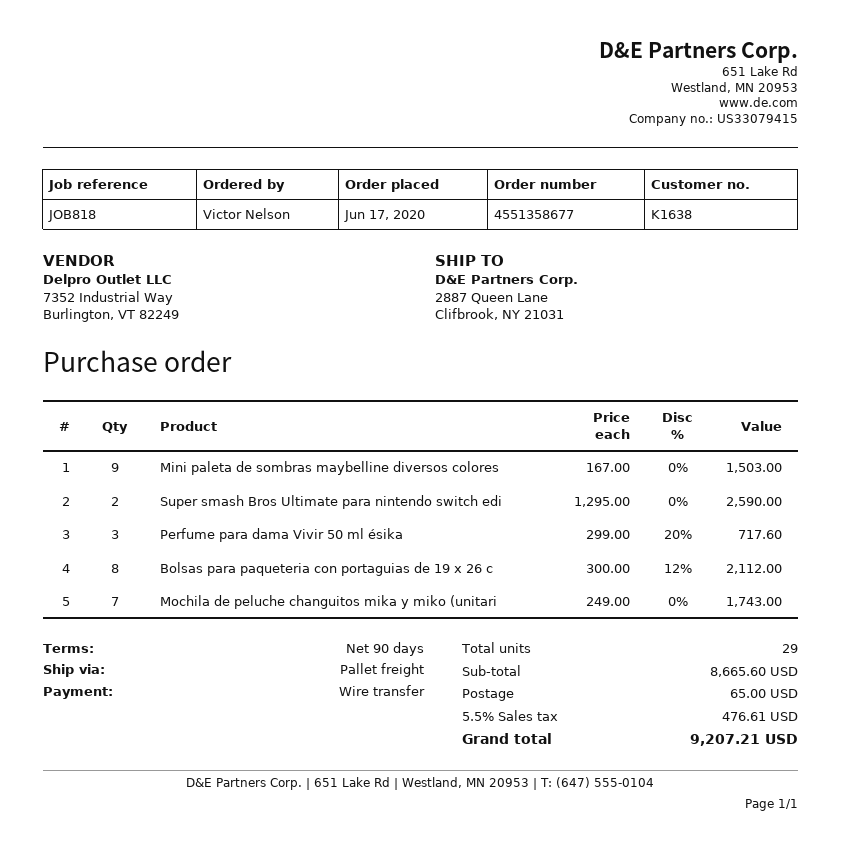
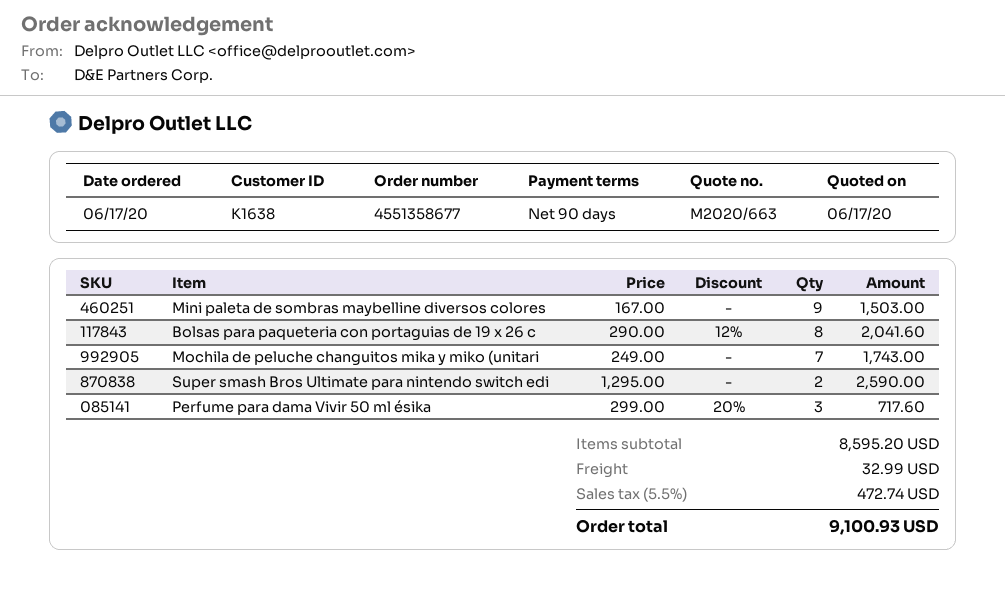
Bolsas para paqueteria con portaguias de 19 x 26 c: 8 x 300.00 - 12% = 2112.00 -> 8 x 290.00 - 12% = 2041.60
subtotal: 8665.60 -> 8595.20
shipping: 65.00 -> 32.99
tax: 5.5% = 476.61 -> 5.5% = 472.74
total: 9207.21 -> 9100.93

